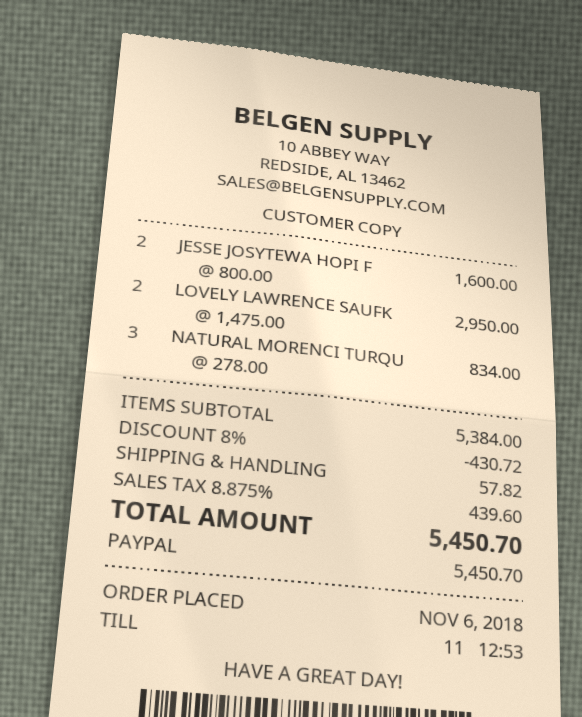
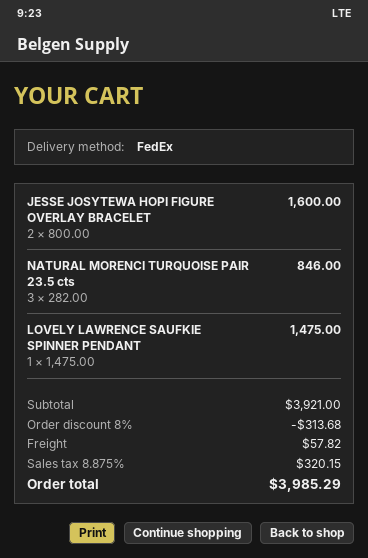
LOVELY LAWRENCE SAUFK: 2 x 1475.00 = 2950.00 -> 1 x 1475.00 = 1475.00
NATURAL MORENCI TURQU: 3 x 278.00 = 834.00 -> 3 x 282.00 = 846.00
subtotal: 5384.00 -> 3921.00
discount: 8% = 430.72 -> 8% = 313.68
tax: 8.875% = 439.60 -> 8.875% = 320.15
total: 5450.70 -> 3985.29

